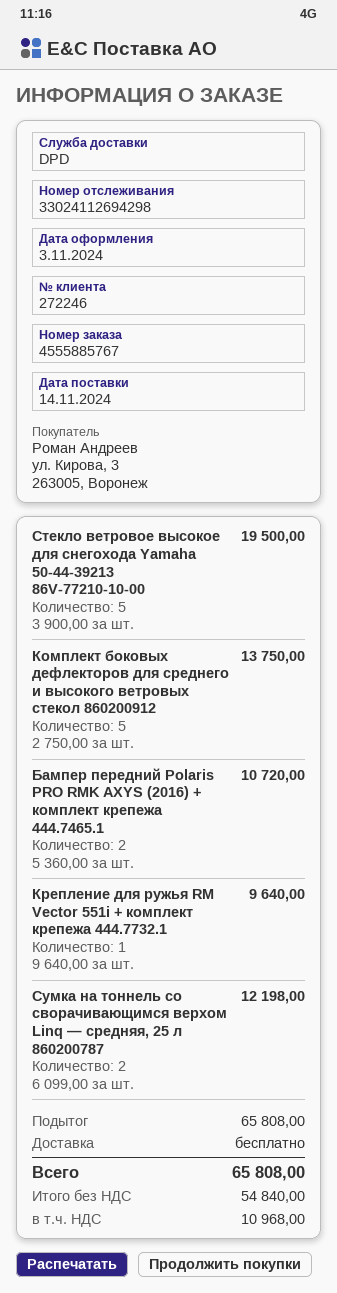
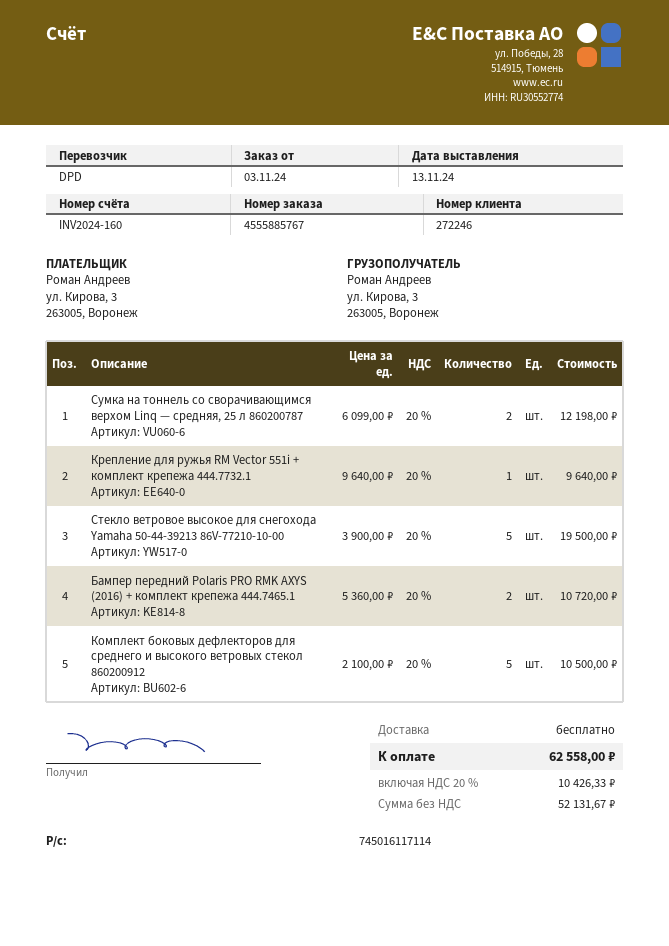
Комплект боковых дефлекторов для среднего и высокого ветровых стекол 860200912: 5 x 2750.00 = 13750.00 -> 5 x 2100.00 = 10500.00
net: 54840.00 -> 52131.67
tax: 10968.00 -> 10426.33
total: 65808.00 -> 62558.00

